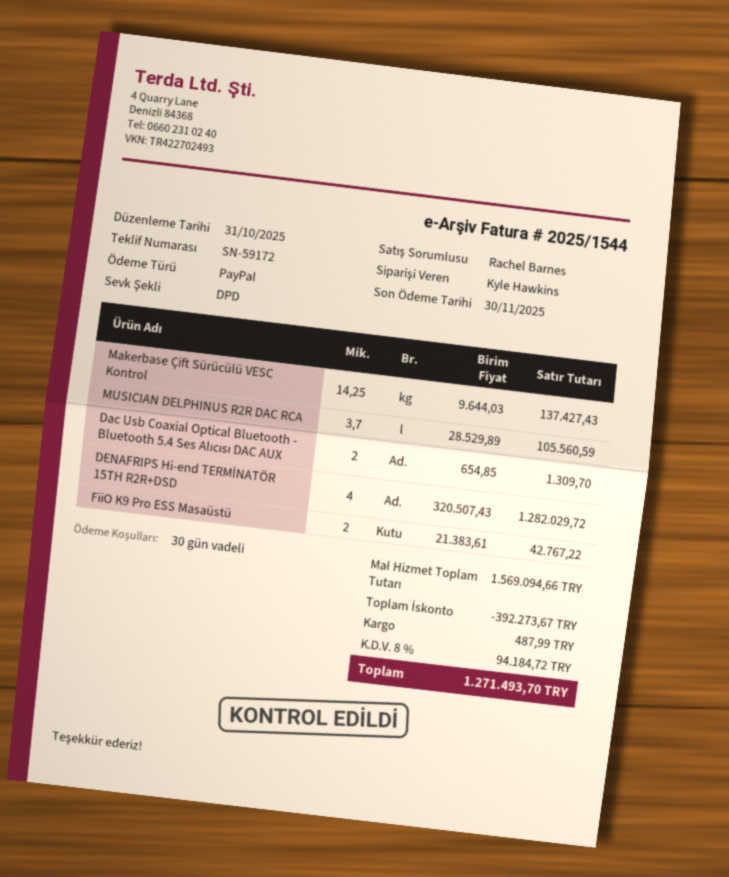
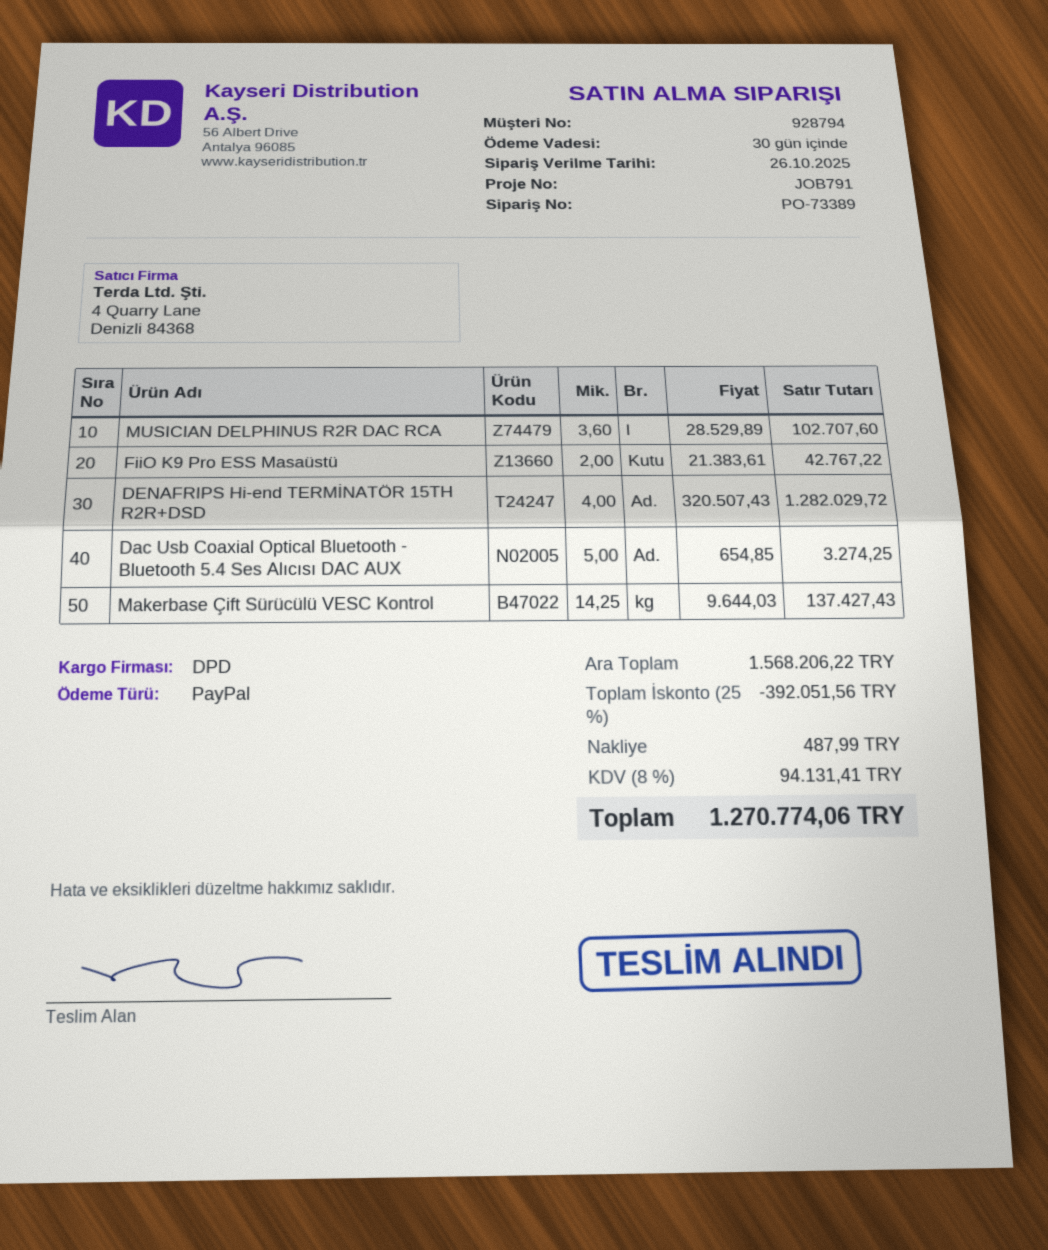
MUSICIAN DELPHINUS R2R DAC RCA: 3.7 x 28529.89 = 105560.59 -> 3.6 x 28529.89 = 102707.60
Dac Usb Coaxial Optical Bluetooth - Bluetooth 5.4 Ses Alıcısı DAC AUX: 2 x 654.85 = 1309.70 -> 5 x 654.85 = 3274.25
subtotal: 1569094.66 -> 1568206.22
discount: 392273.67 -> 392051.56
tax: 8% = 94184.72 -> 8% = 94131.41
total: 1271493.70 -> 1270774.06

